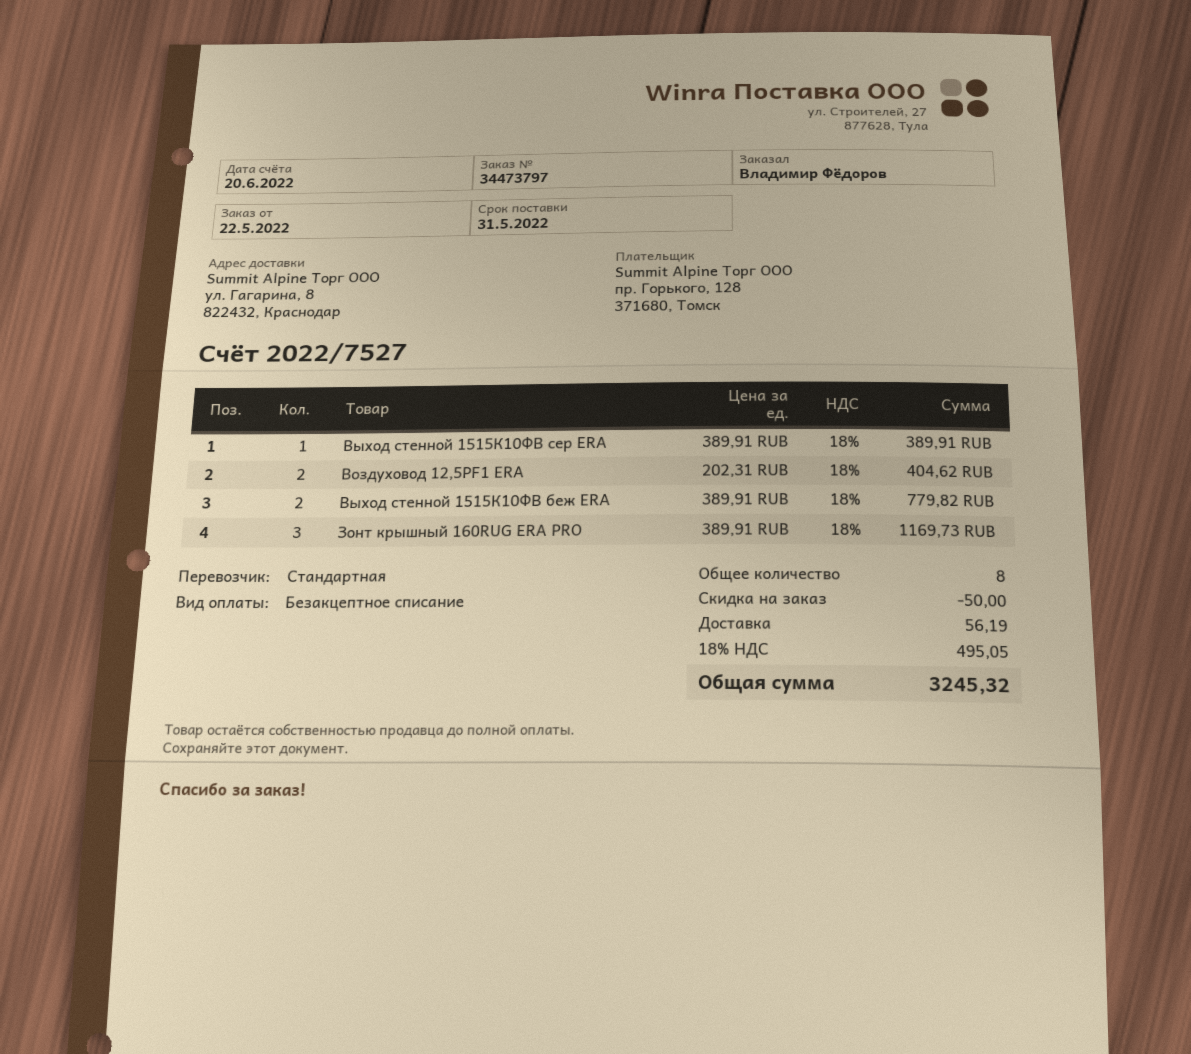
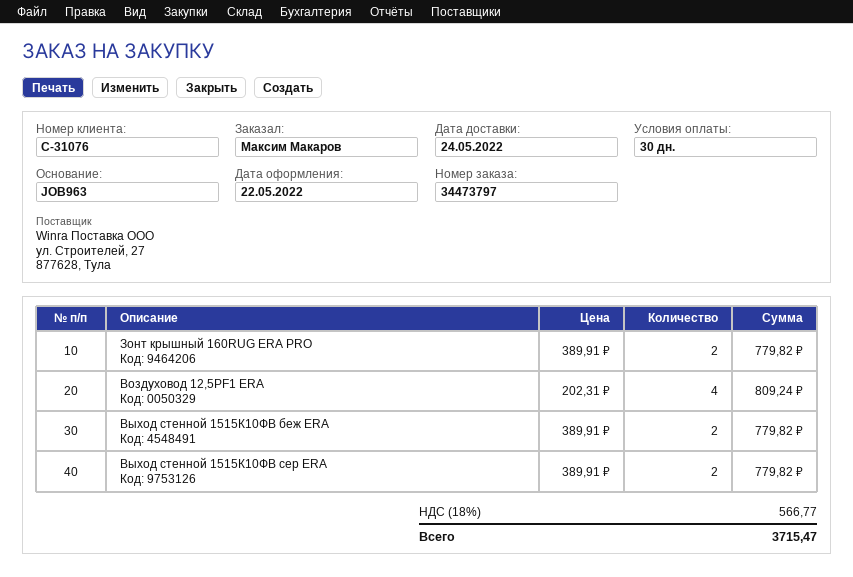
delivery date: 2022-05-31 -> 2022-05-24
ordered by: Владимир Фёдоров -> Максим Макаров
Выход стенной 1515К10ФВ сер ERA: 1 x 389.91 = 389.91 -> 2 x 389.91 = 779.82
Воздуховод 12,5PF1 ERA: 2 x 202.31 = 404.62 -> 4 x 202.31 = 809.24
Зонт крышный 160RUG ERA PRO: 3 x 389.91 = 1169.73 -> 2 x 389.91 = 779.82
discount: 50.00 -> none
shipping: 56.19 -> none
tax: 18% = 495.05 -> 18% = 566.77
total: 3245.32 -> 3715.47

